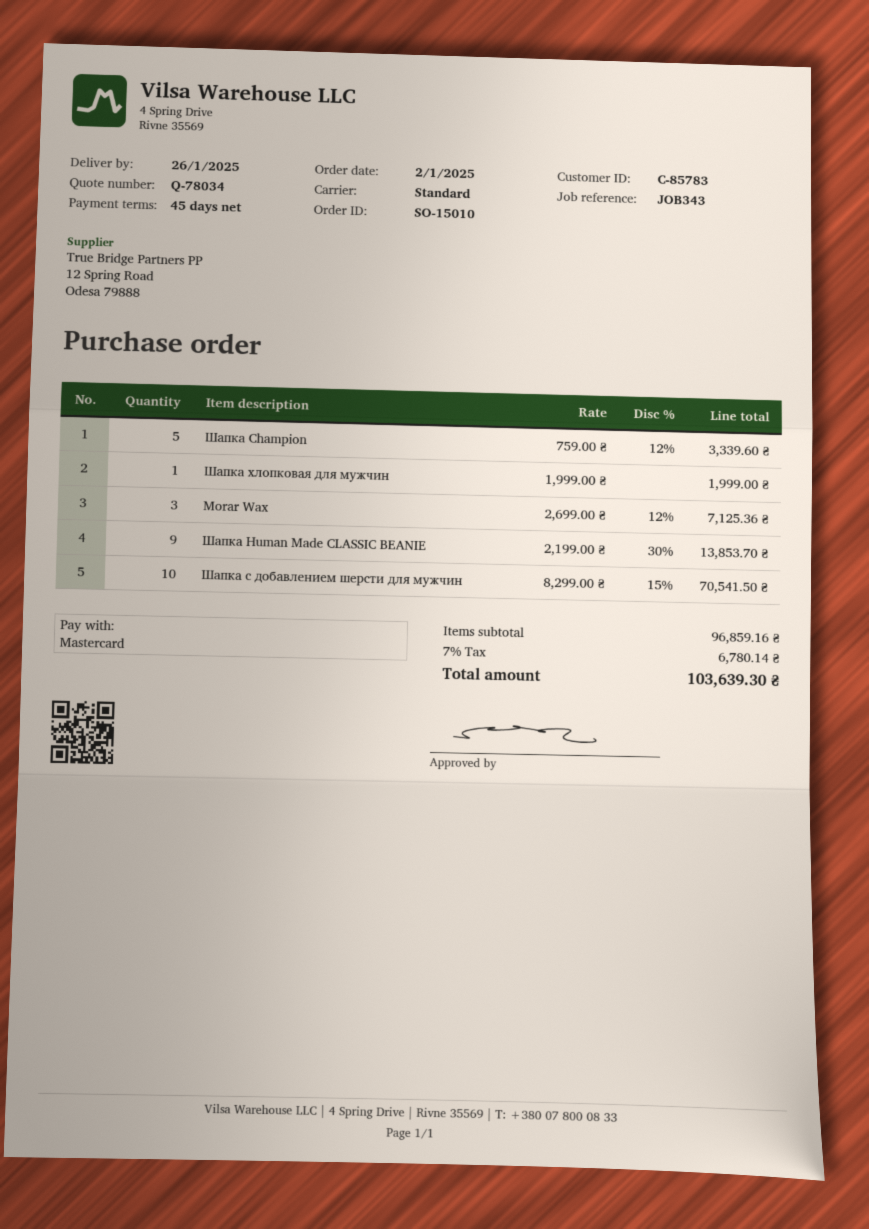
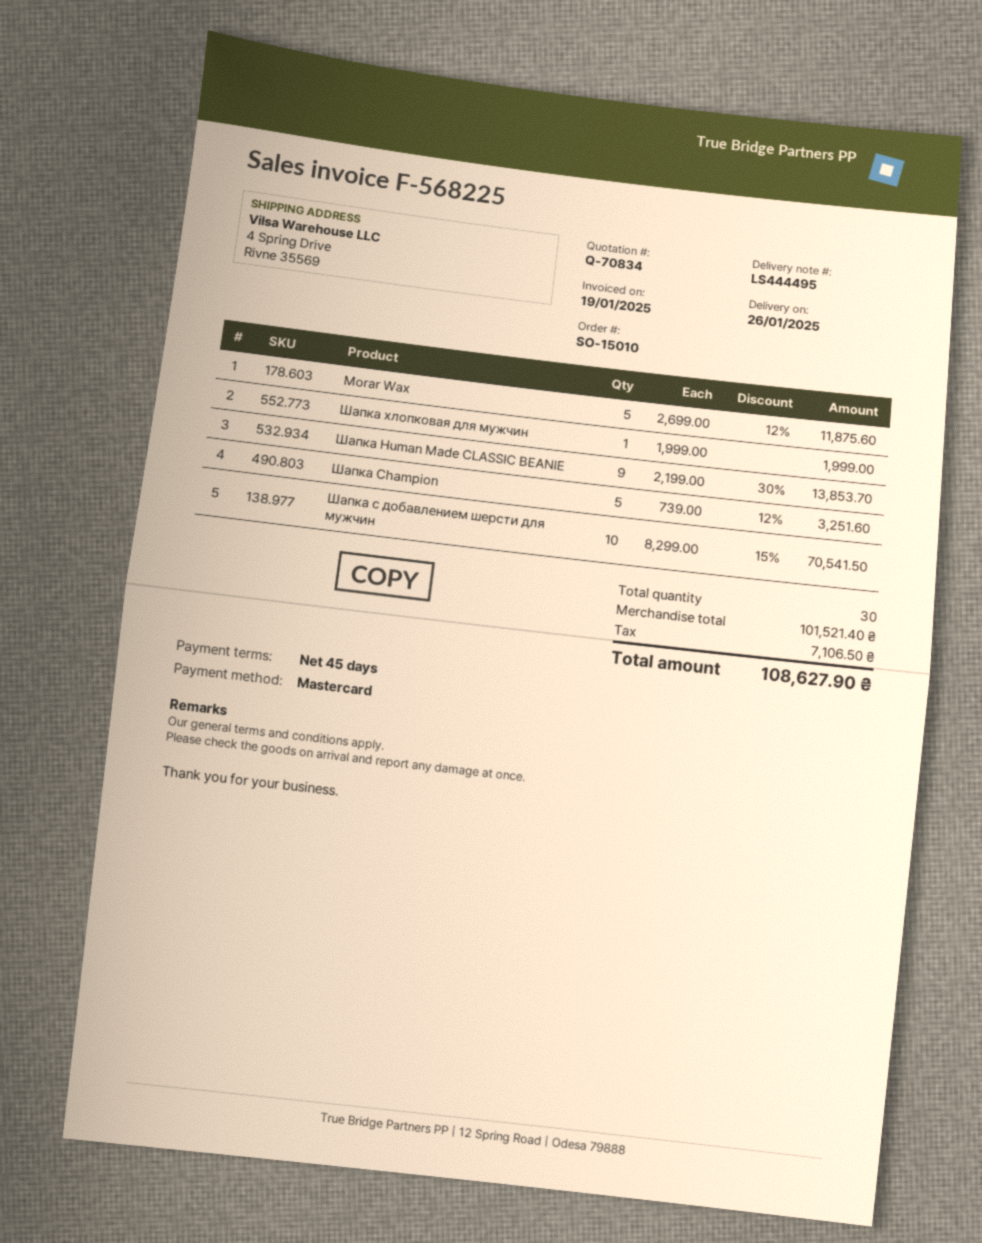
quote number: Q-78034 -> Q-70834
Шапка Champion: 5 x 759.00 - 12% = 3339.60 -> 5 x 739.00 - 12% = 3251.60
Morar Wax: 3 x 2699.00 - 12% = 7125.36 -> 5 x 2699.00 - 12% = 11875.60
subtotal: 96859.16 -> 101521.40
tax: 6780.14 -> 7106.50
total: 103639.30 -> 108627.90

